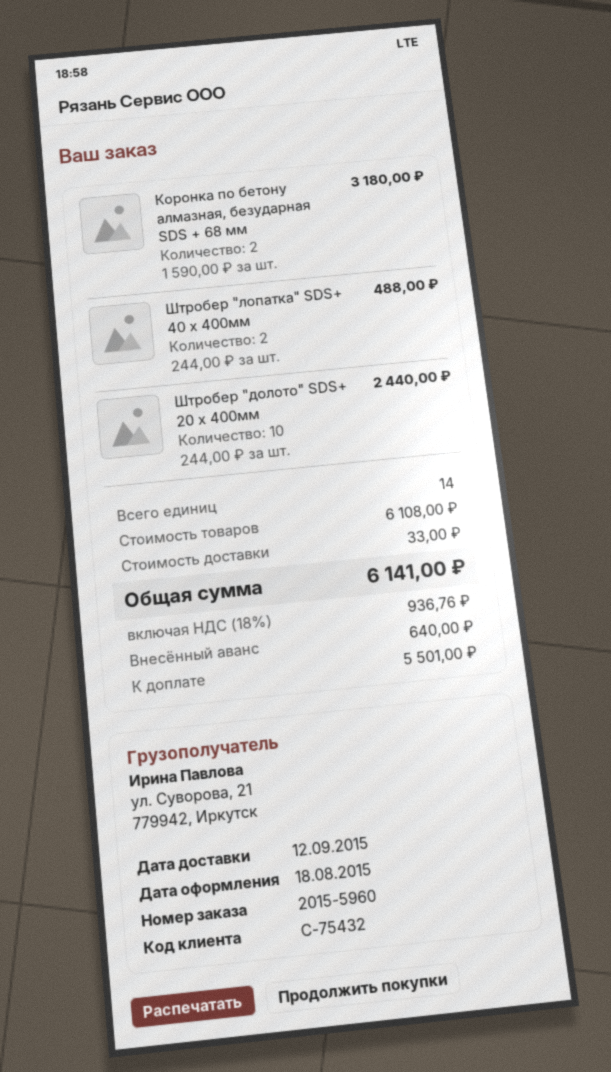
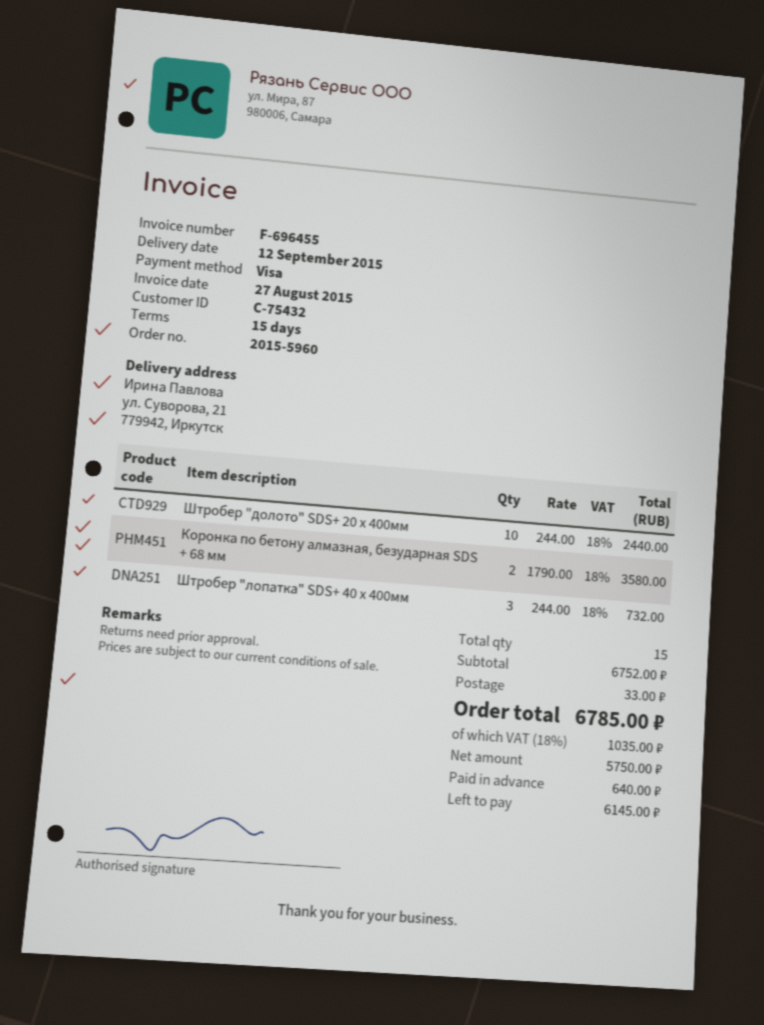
Коронка по бетону алмазная, безударная SDS + 68 мм: 2 x 1590.00 = 3180.00 -> 2 x 1790.00 = 3580.00
Штробер "лопатка" SDS+ 40 х 400мм: 2 x 244.00 = 488.00 -> 3 x 244.00 = 732.00
total quantity: 14 -> 15
subtotal: 6108.00 -> 6752.00
tax: 18% = 936.76 -> 18% = 1035.00
total: 6141.00 -> 6785.00
balance: 5501.00 -> 6145.00

